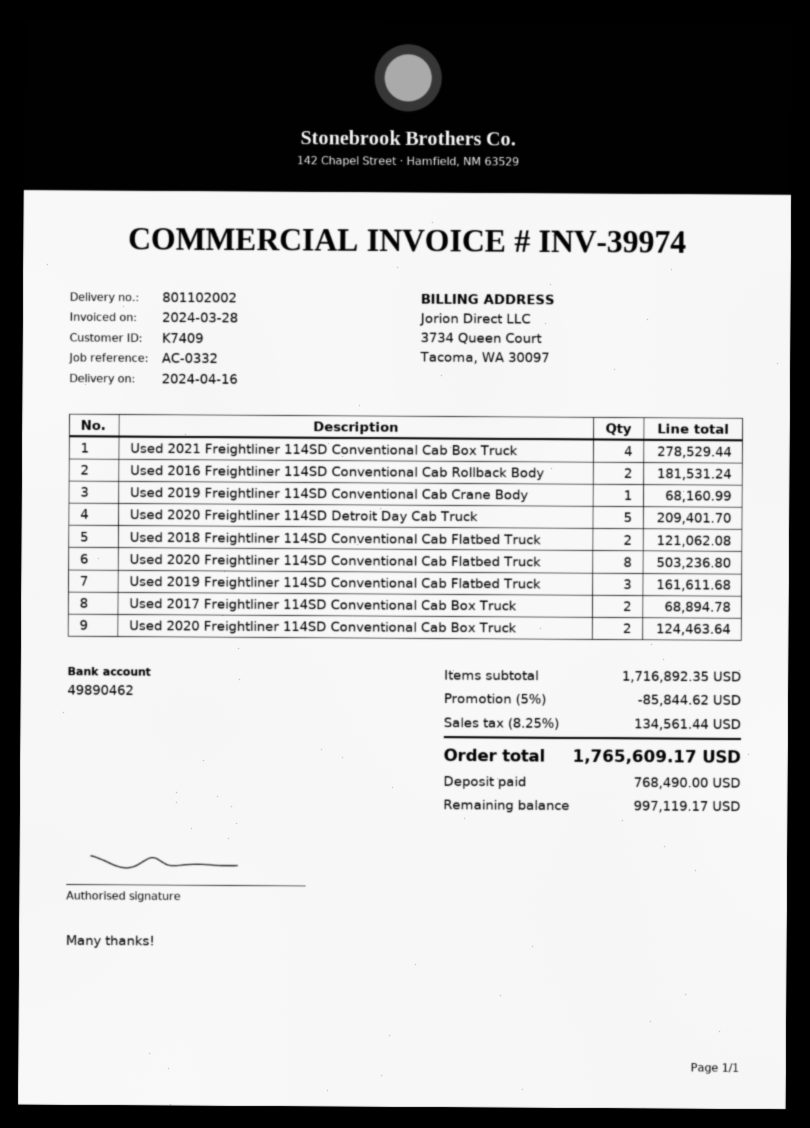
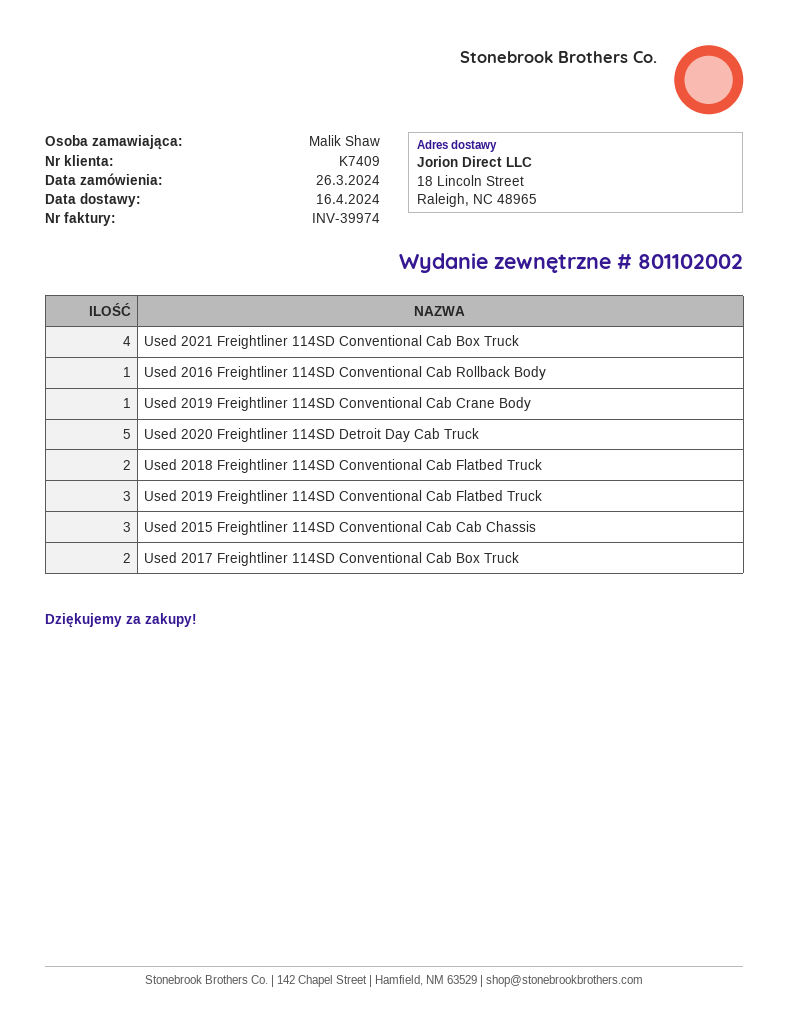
Used 2016 Freightliner 114SD Conventional Cab Rollback Body: 2 -> 1
Used 2020 Freightliner 114SD Conventional Cab Flatbed Truck: 8 -> none
Used 2020 Freightliner 114SD Conventional Cab Box Truck: 2 -> none
Used 2015 Freightliner 114SD Conventional Cab Cab Chassis: none -> 3

